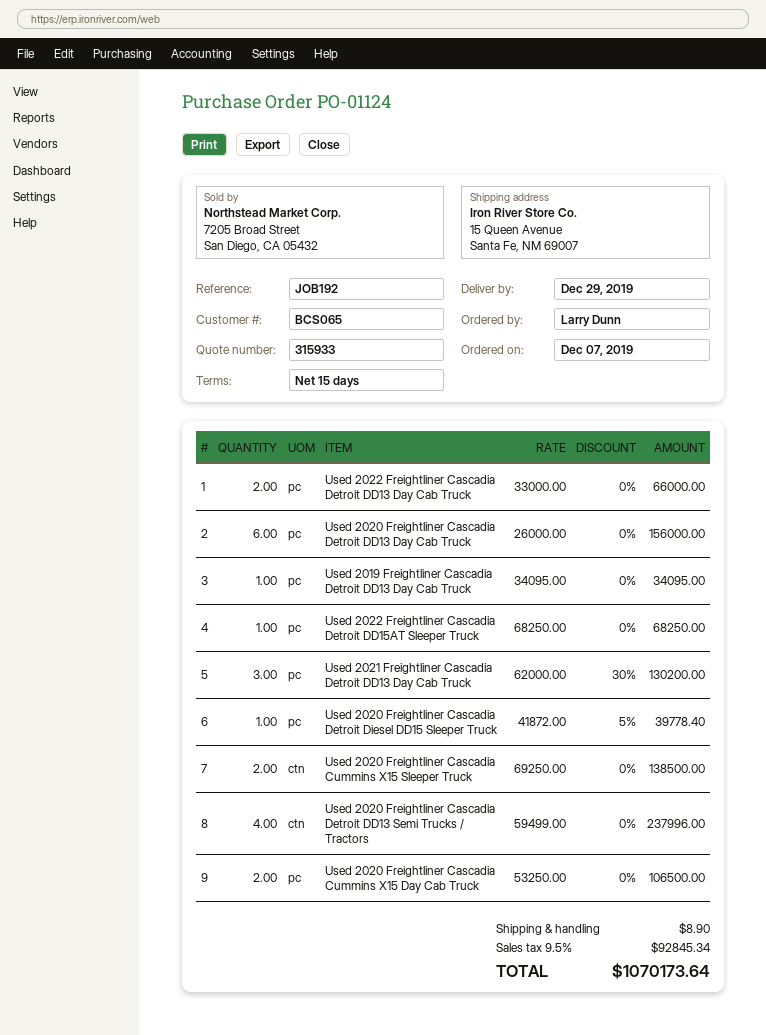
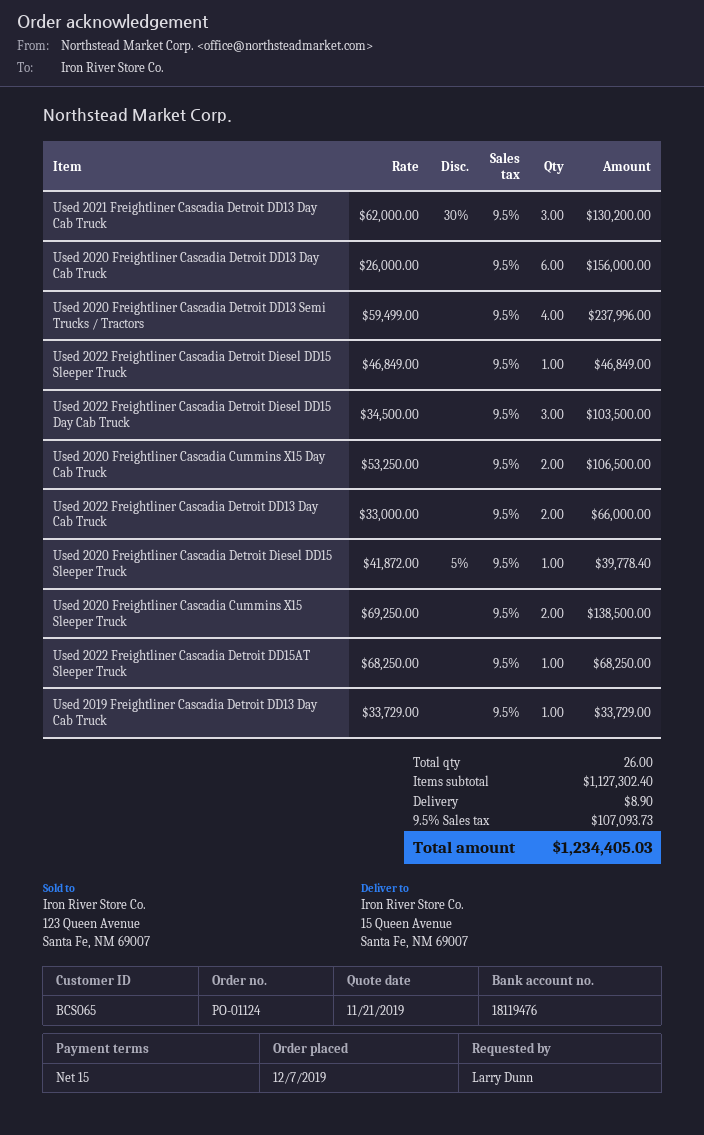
Used 2019 Freightliner Cascadia Detroit DD13 Day Cab Truck: 1 x 34095.00 = 34095.00 -> 1 x 33729.00 = 33729.00
Used 2022 Freightliner Cascadia Detroit Diesel DD15 Sleeper Truck: none -> 1 x 46849.00 = 46849.00
Used 2022 Freightliner Cascadia Detroit Diesel DD15 Day Cab Truck: none -> 3 x 34500.00 = 103500.00
tax: 9.5% = 92845.34 -> 9.5% = 107093.73
total: 1070173.64 -> 1234405.03

